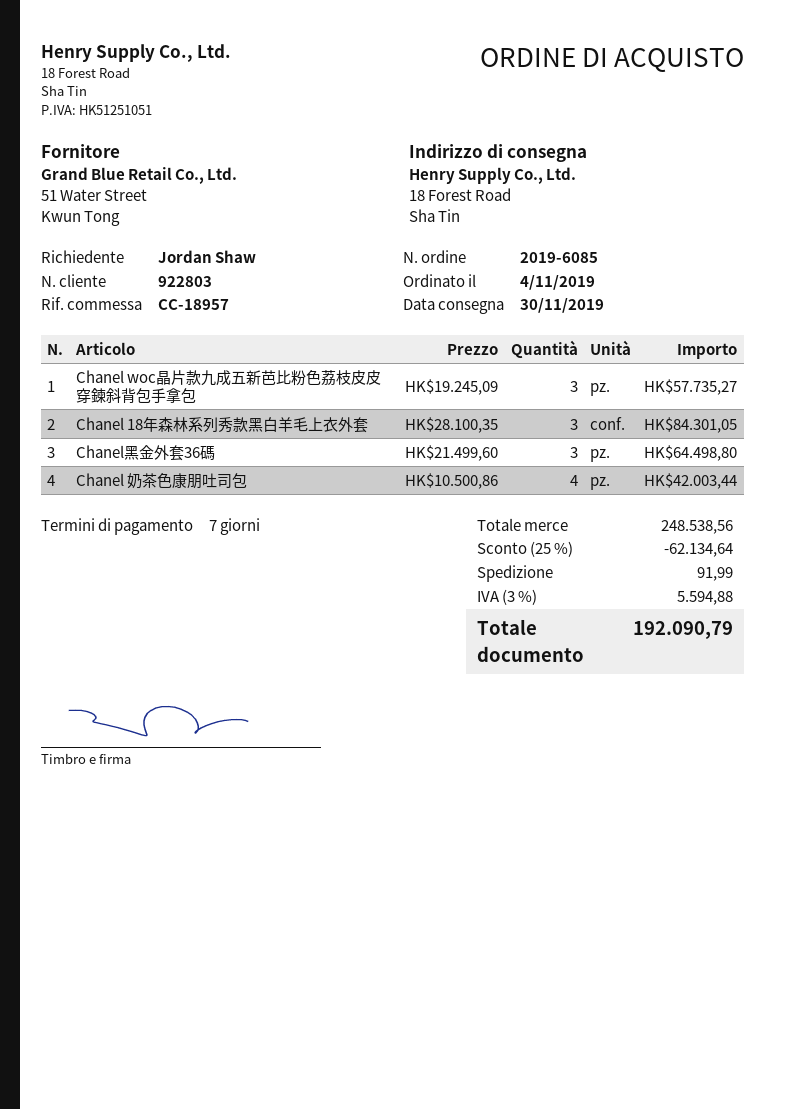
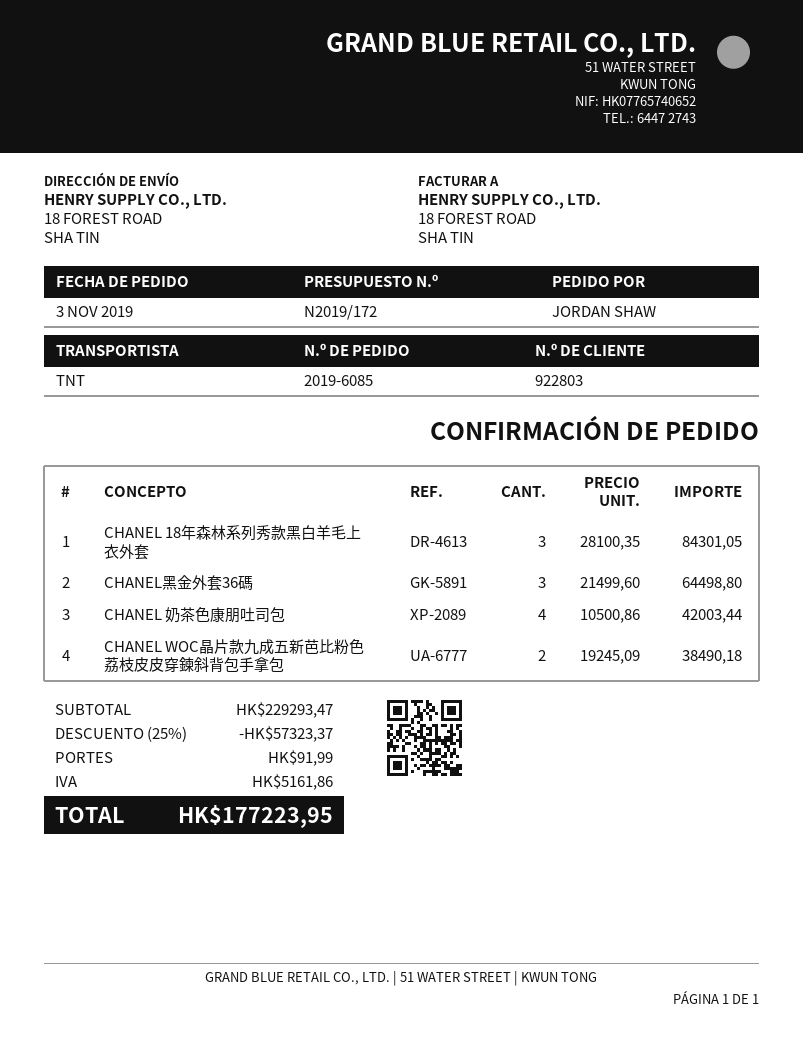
order date: 2019-11-04 -> 2019-11-03
Chanel woc晶片款九成五新芭比粉色荔枝皮皮穿鍊斜背包手拿包: 3 x 19245.09 = 57735.27 -> 2 x 19245.09 = 38490.18
subtotal: 248538.56 -> 229293.47
discount: 25% = 62134.64 -> 25% = 57323.37
tax: 5594.88 -> 5161.86
total: 192090.79 -> 177223.95

